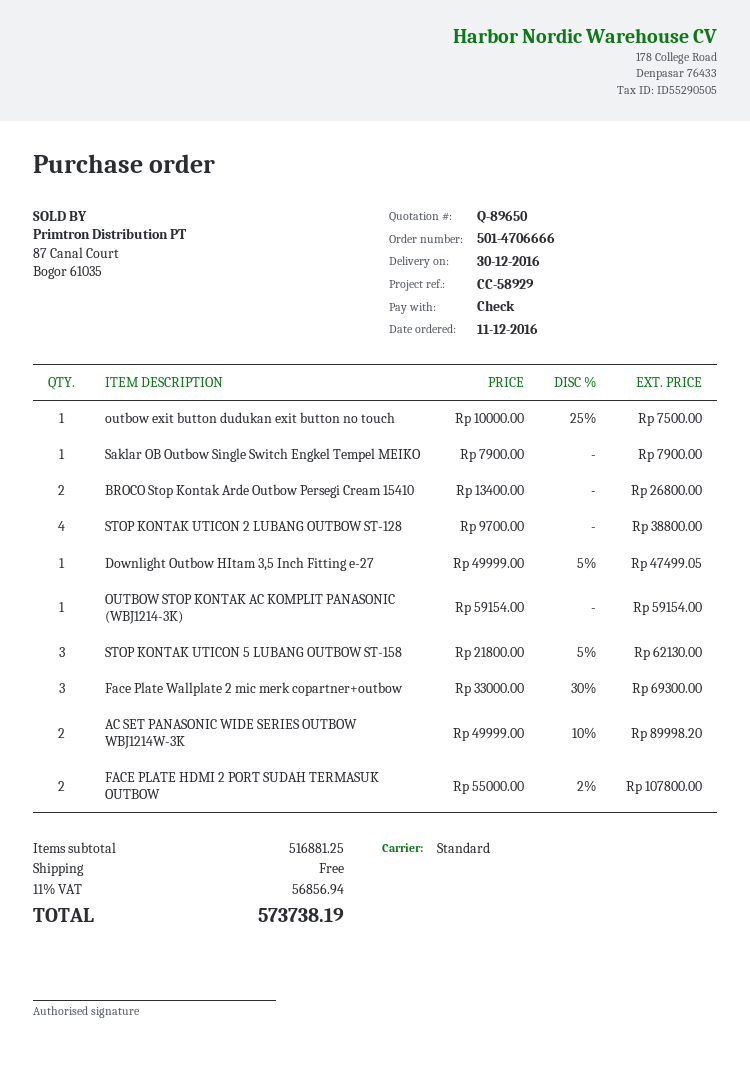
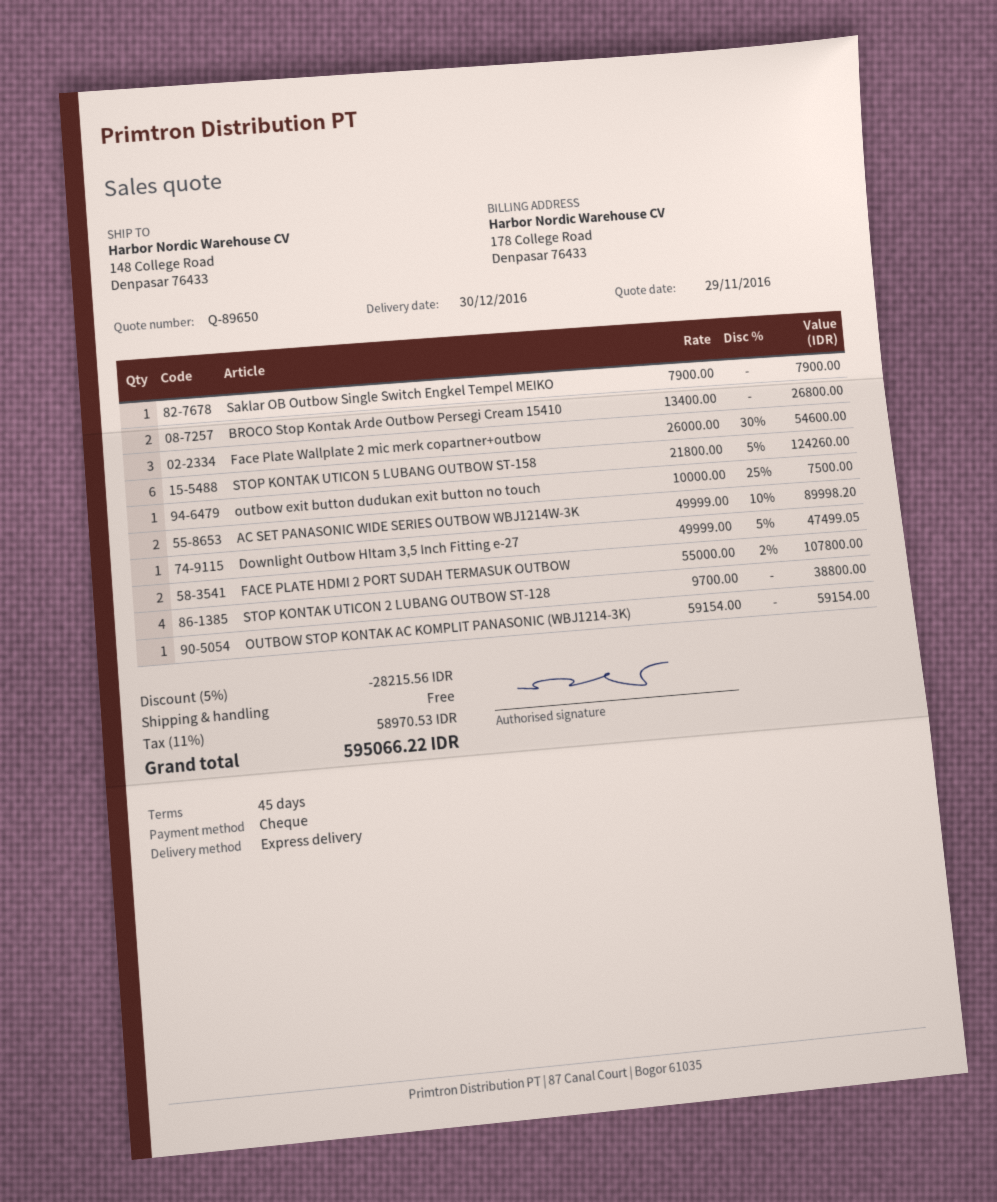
shipping method: standard -> express
STOP KONTAK UTICON 5 LUBANG OUTBOW ST-158: 3 x 21800.00 - 5% = 62130.00 -> 6 x 21800.00 - 5% = 124260.00
Face Plate Wallplate 2 mic merk copartner+outbow: 3 x 33000.00 - 30% = 69300.00 -> 3 x 26000.00 - 30% = 54600.00
discount: none -> 5% = 28215.56
tax: 11% = 56856.94 -> 11% = 58970.53
total: 573738.19 -> 595066.22

